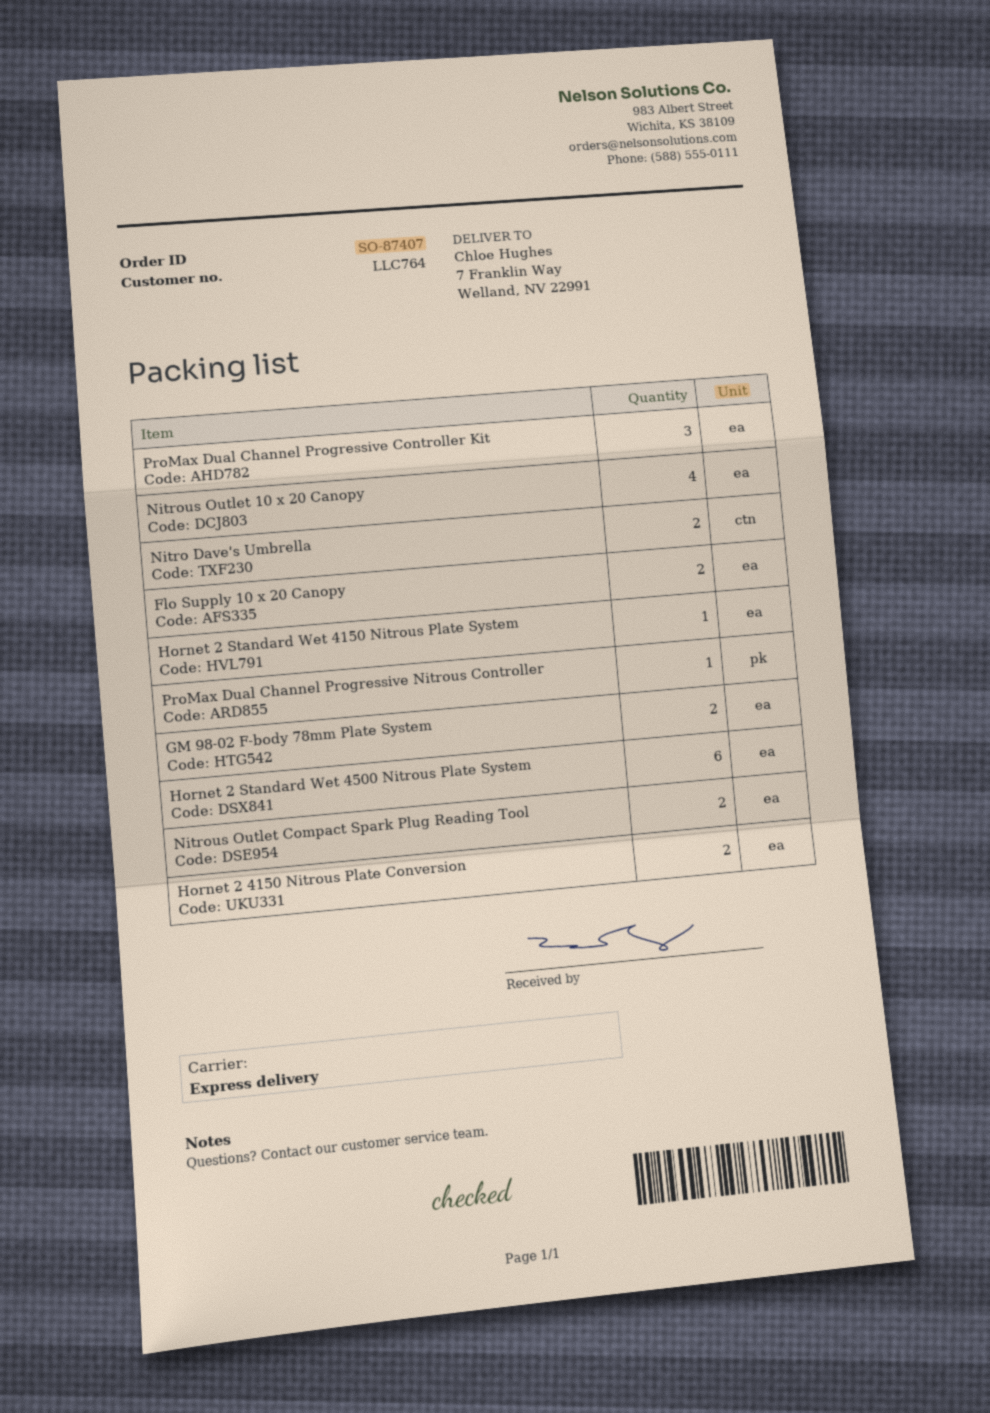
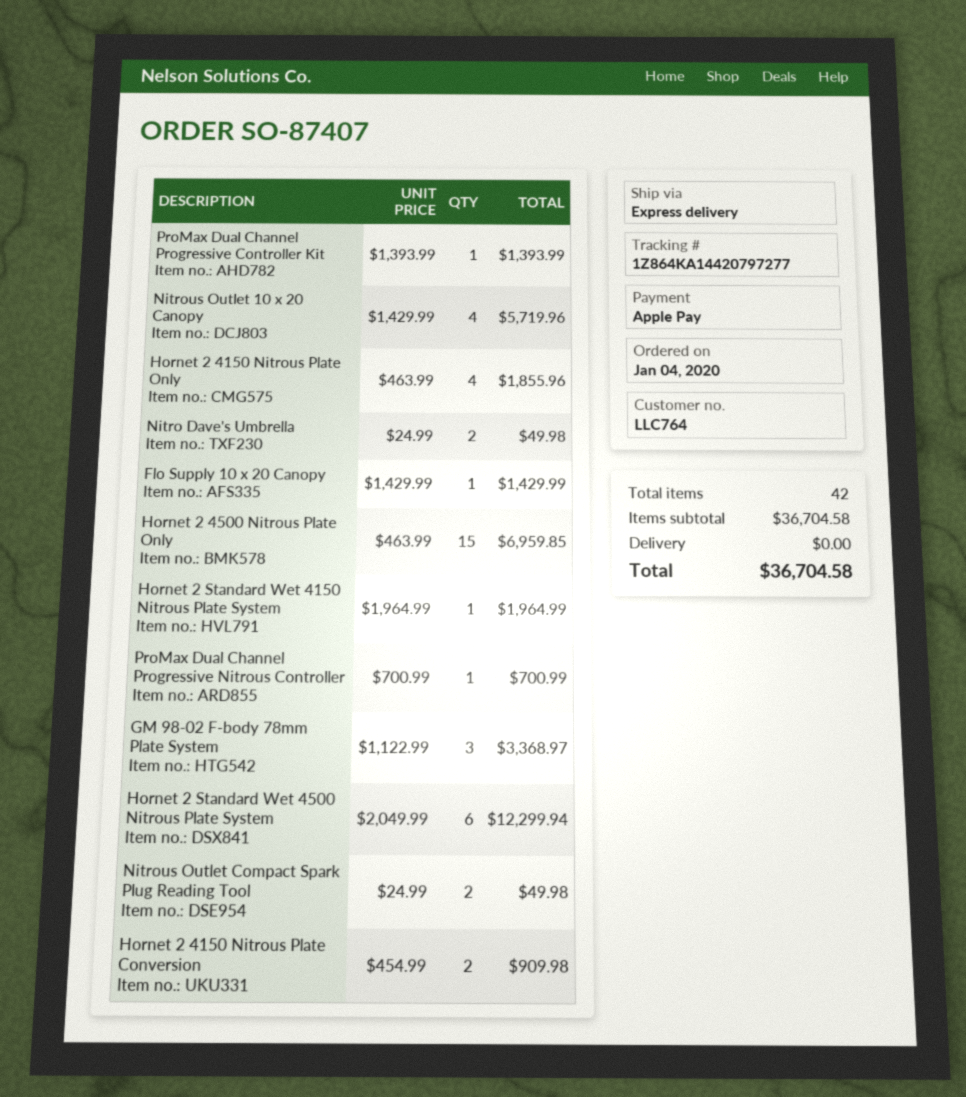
ProMax Dual Channel Progressive Controller Kit: 3 -> 1
Flo Supply 10 x 20 Canopy: 2 -> 1
GM 98-02 F-body 78mm Plate System: 2 -> 3
Hornet 2 4150 Nitrous Plate Only: none -> 4
Hornet 2 4500 Nitrous Plate Only: none -> 15

